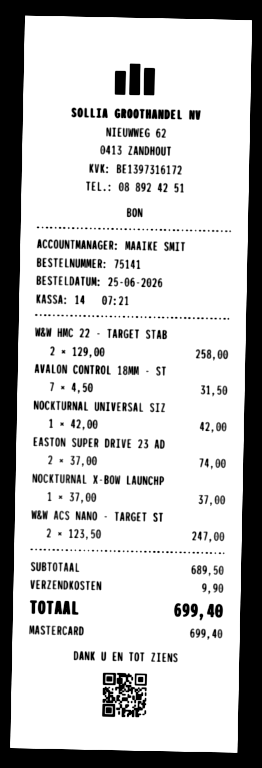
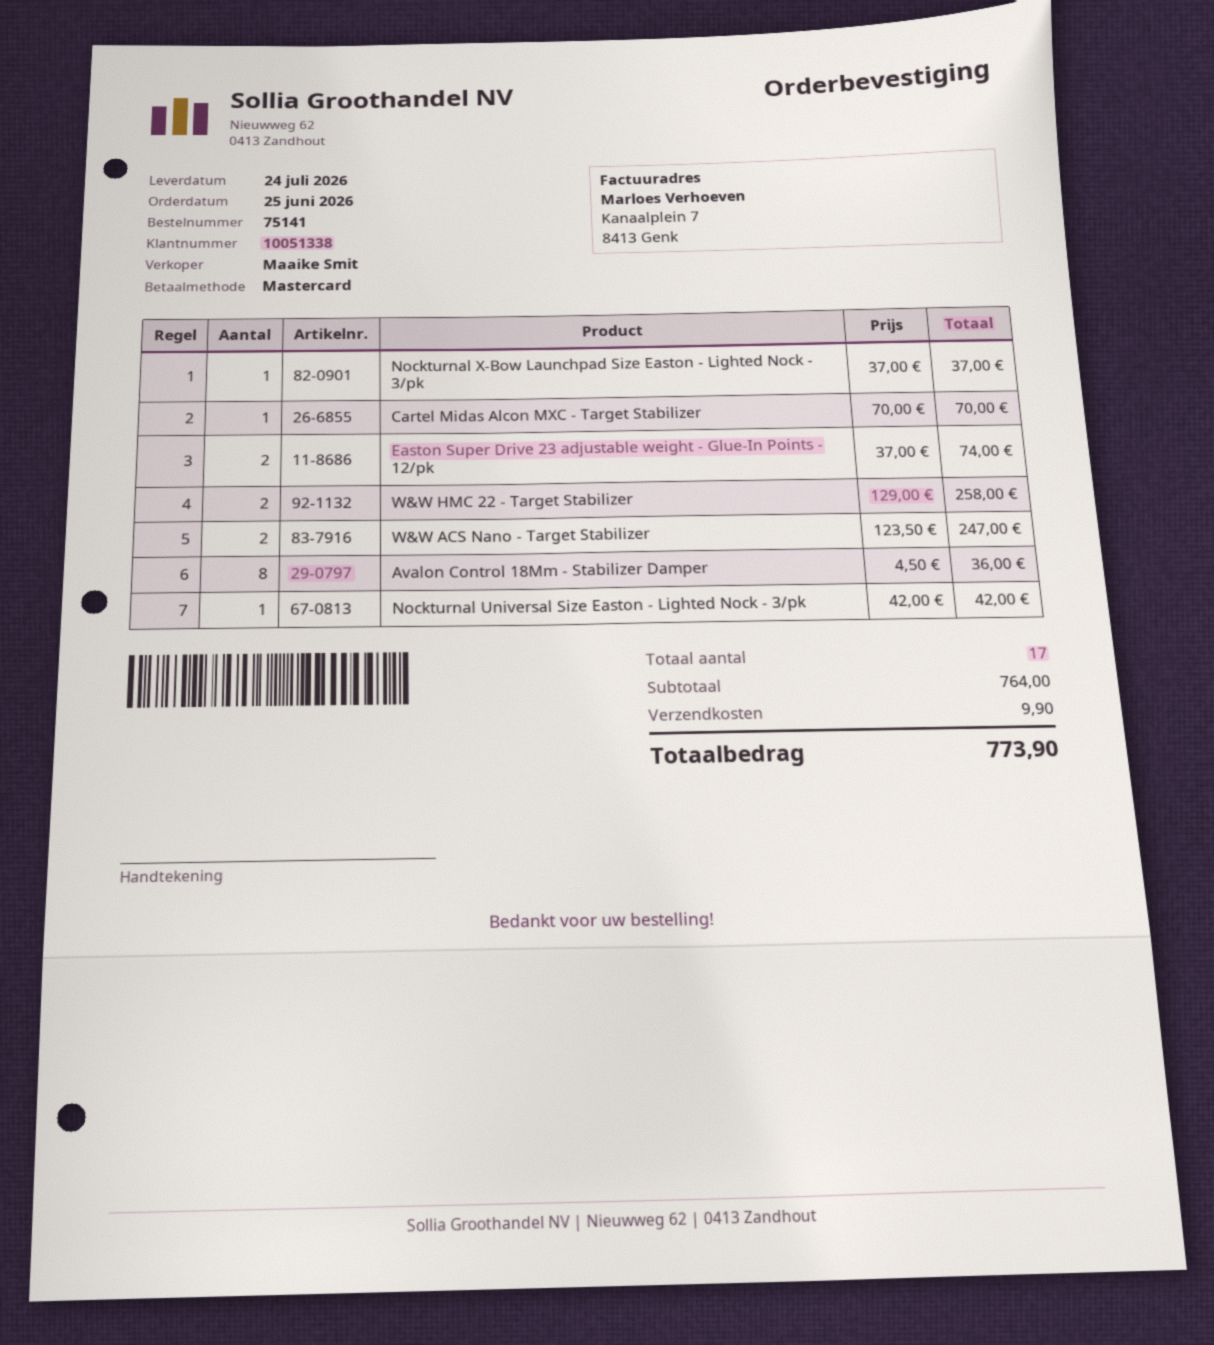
AVALON CONTROL 18MM - ST: 7 x 4.50 = 31.50 -> 8 x 4.50 = 36.00
Cartel Midas Alcon MXC - Target Stabilizer: none -> 1 x 70.00 = 70.00
subtotal: 689.50 -> 764.00
total: 699.40 -> 773.90

